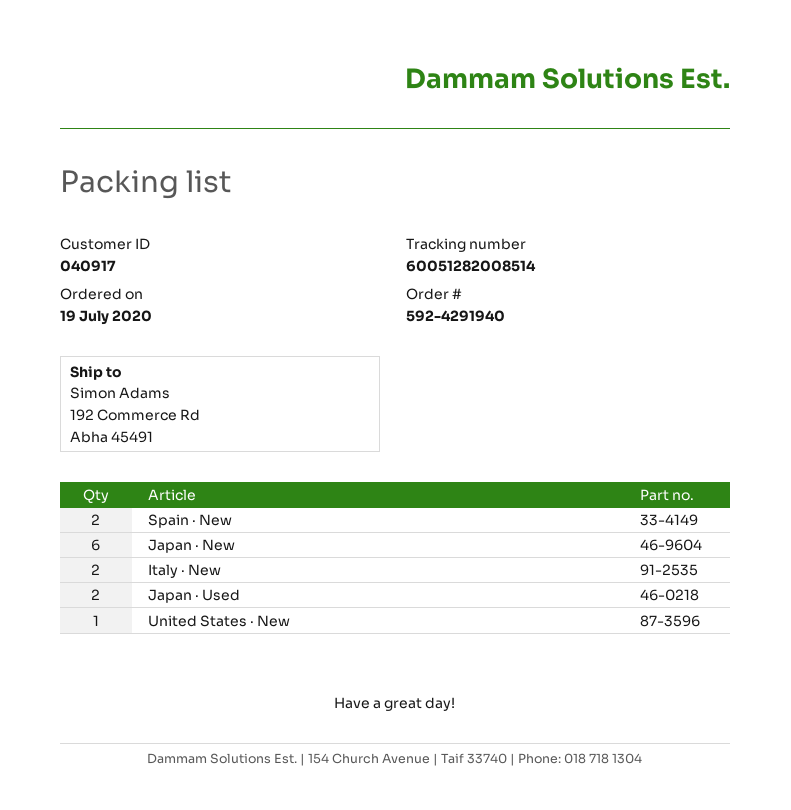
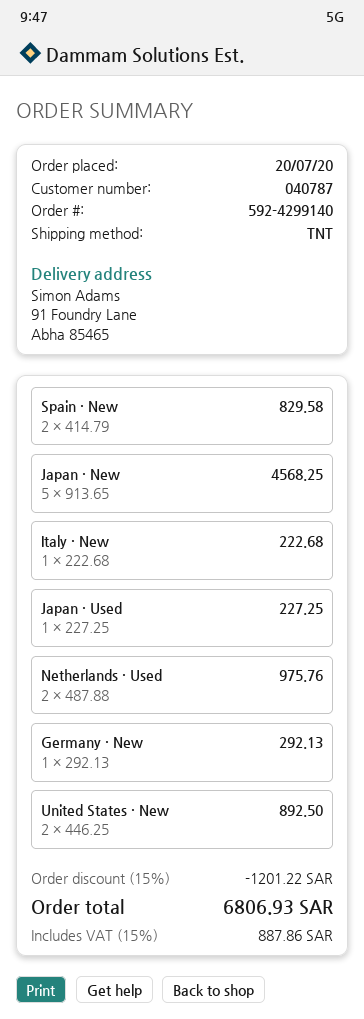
order number: 592-4291940 -> 592-4299140
order date: 2020-07-19 -> 2020-07-20
customer number: 040917 -> 040787
ship to: 192 Commerce Rd, Abha 45491 -> 91 Foundry Lane, Abha 85465
Japan · New: 6 -> 5
Italy · New: 2 -> 1
Japan · Used: 2 -> 1
United States · New: 1 -> 2
Netherlands · Used: none -> 2
Germany · New: none -> 1

